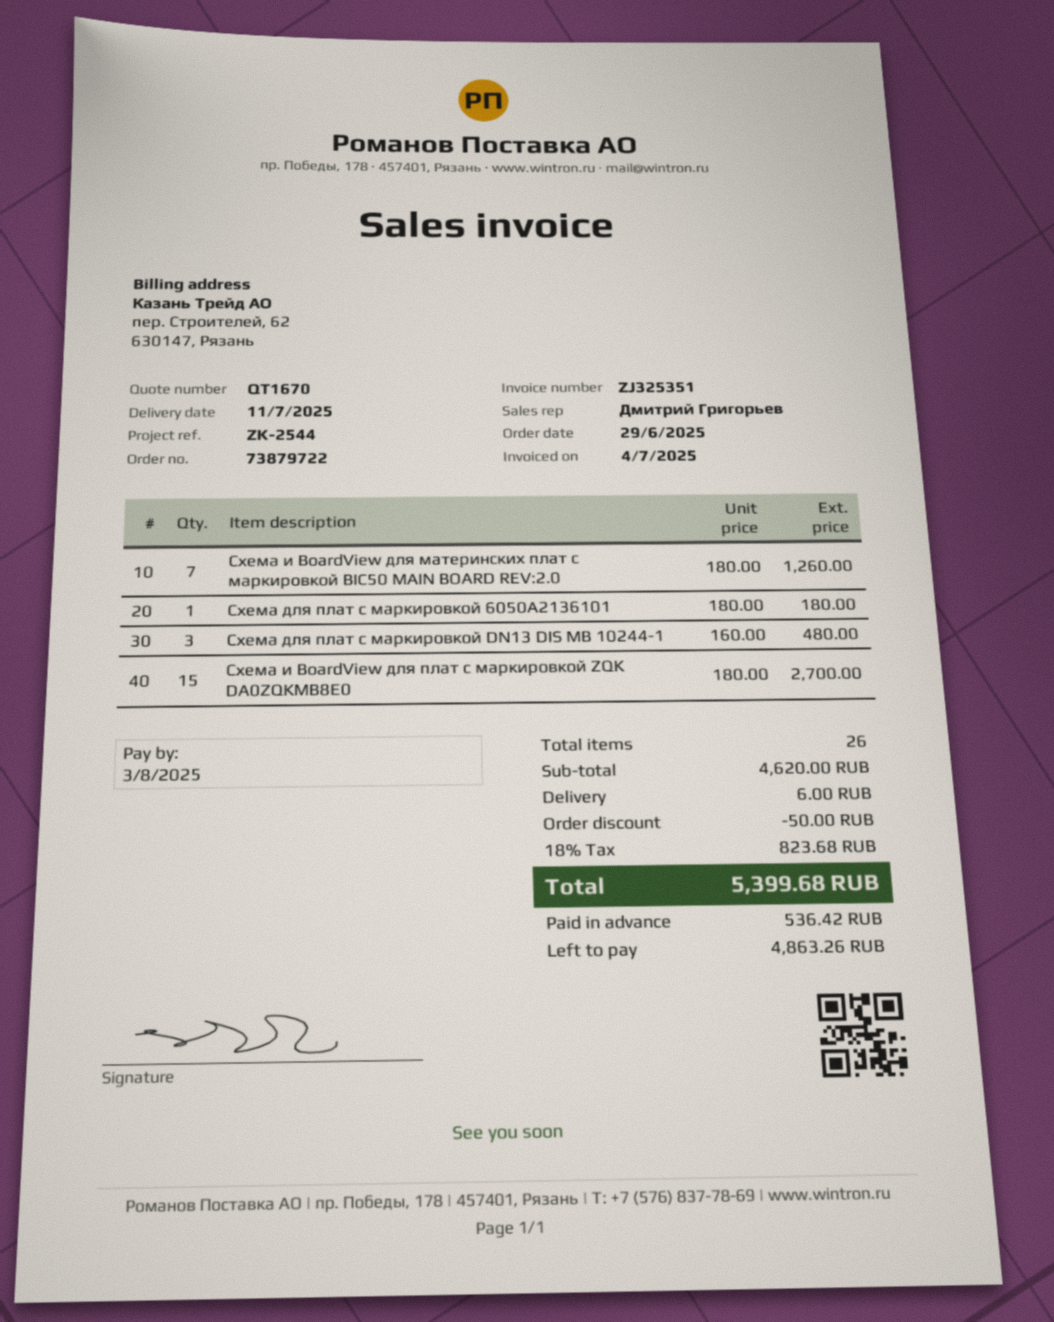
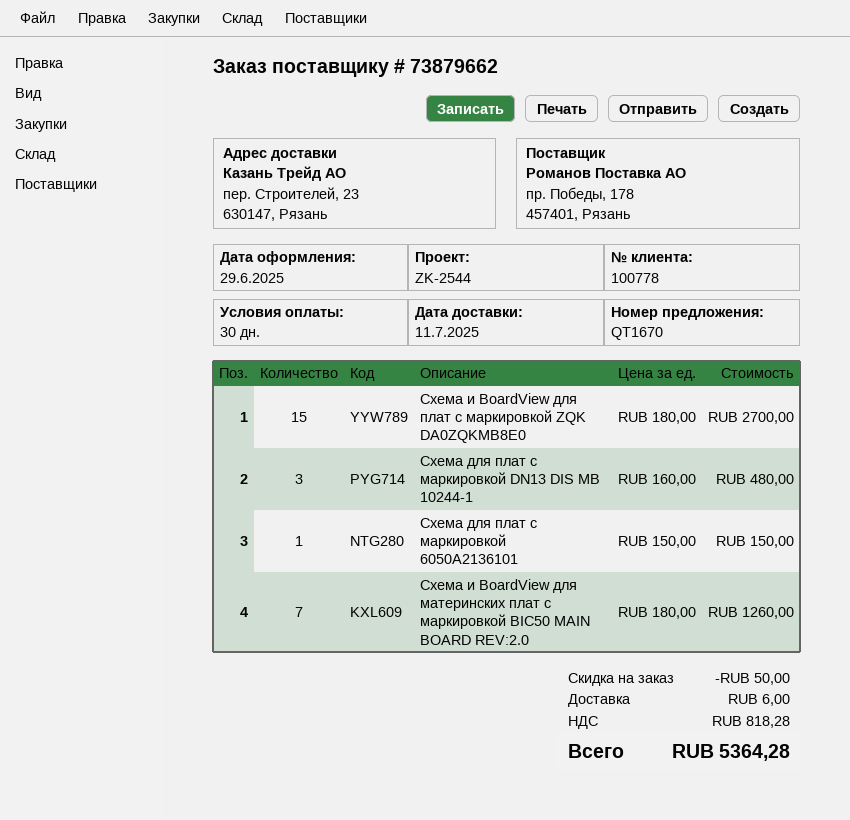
order number: 73879722 -> 73879662
Схема для плат с маркировкой 6050A2136101: 1 x 180.00 = 180.00 -> 1 x 150.00 = 150.00
tax: 823.68 -> 818.28
total: 5399.68 -> 5364.28

